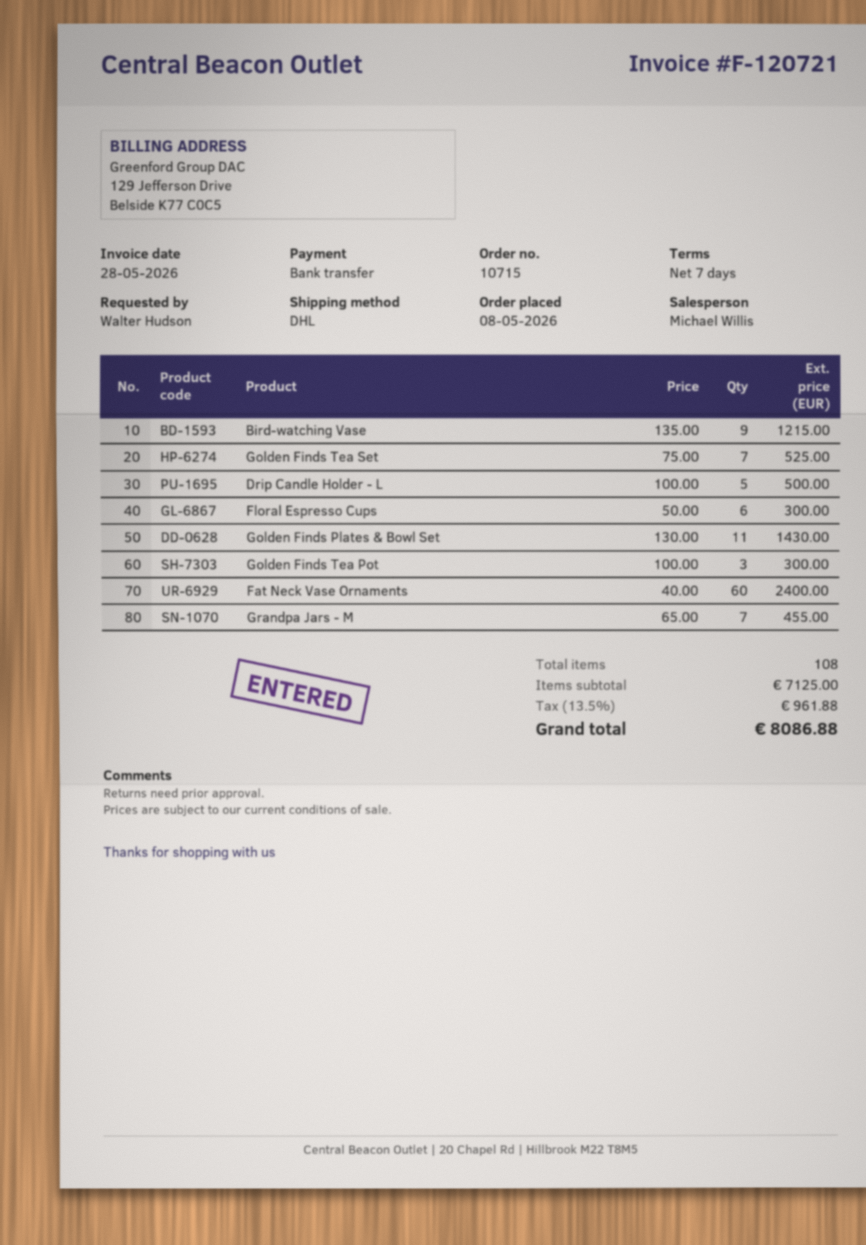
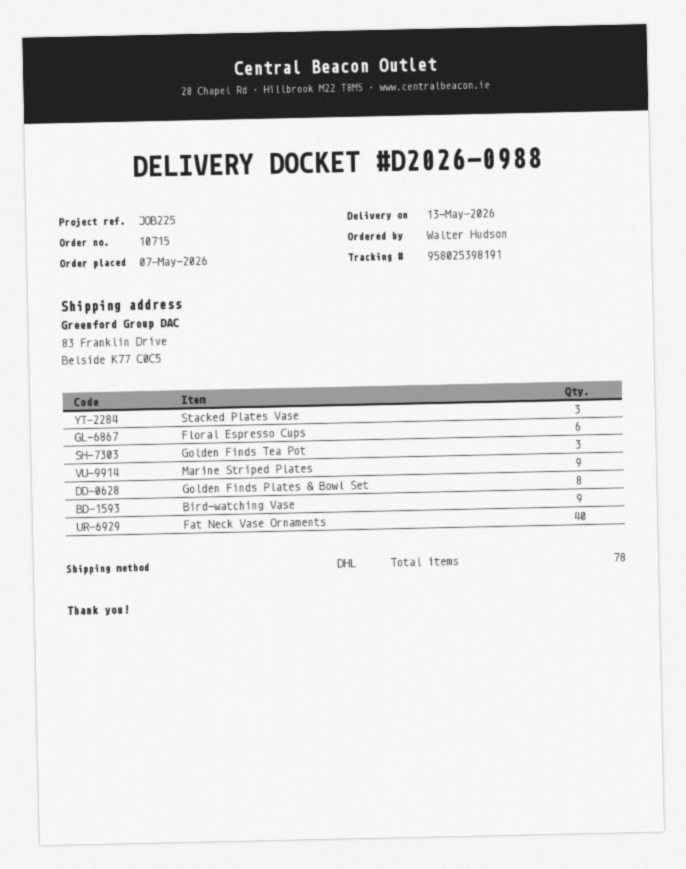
order date: 2026-05-08 -> 2026-05-07
Golden Finds Tea Set: 7 -> none
Drip Candle Holder - L: 5 -> none
Golden Finds Plates & Bowl Set: 11 -> 8
Fat Neck Vase Ornaments: 60 -> 40
Grandpa Jars - M: 7 -> none
Stacked Plates Vase: none -> 3
Marine Striped Plates: none -> 9
total quantity: 108 -> 78

